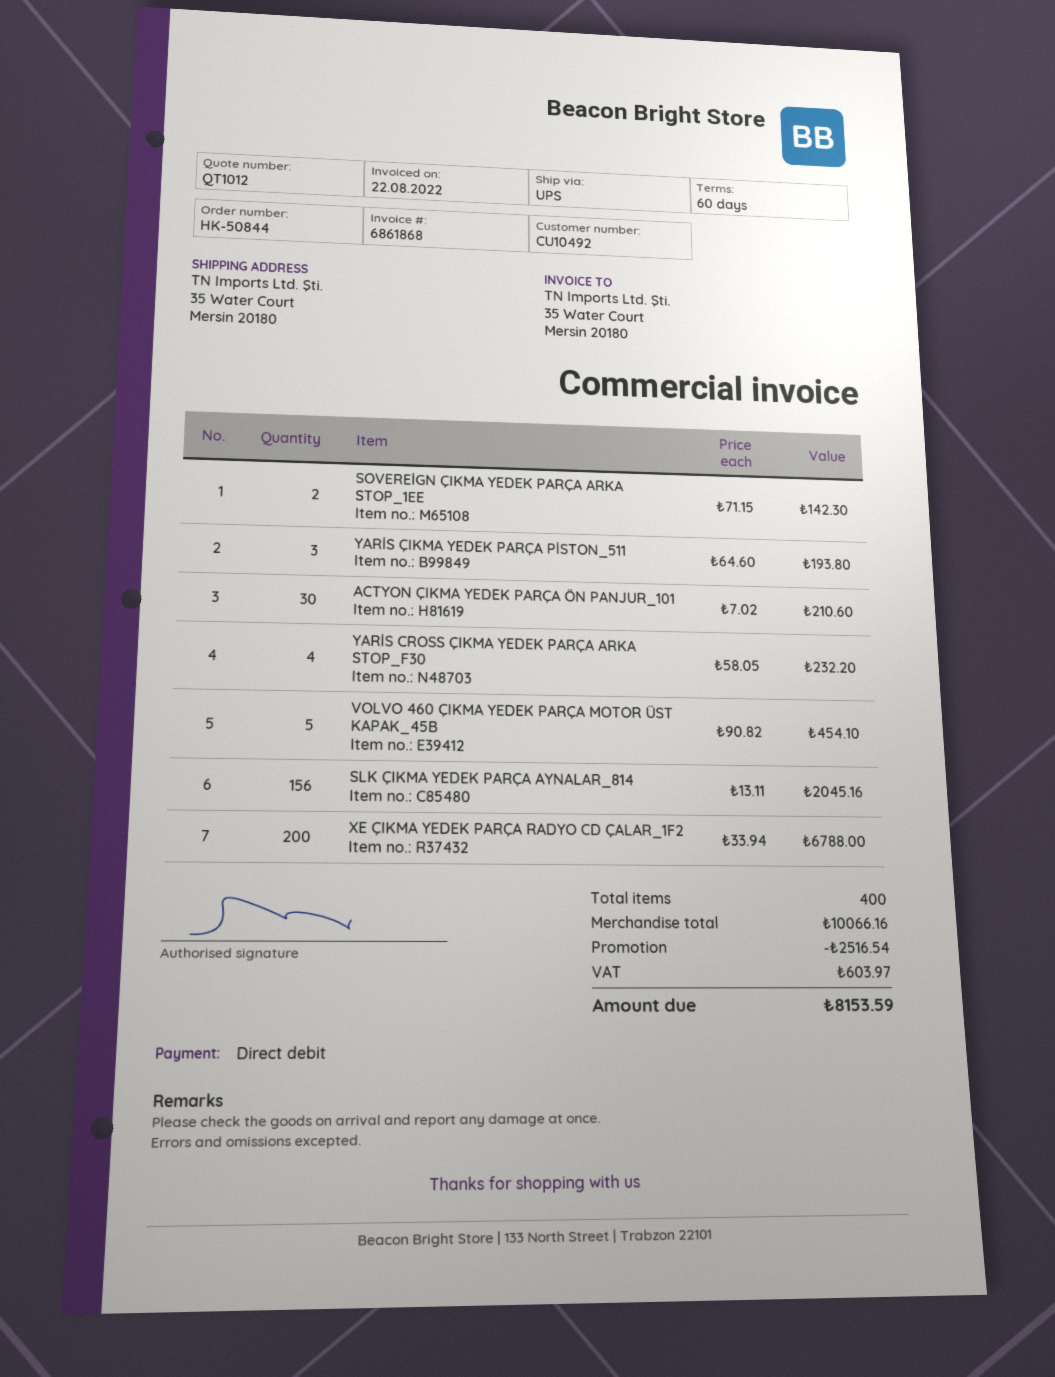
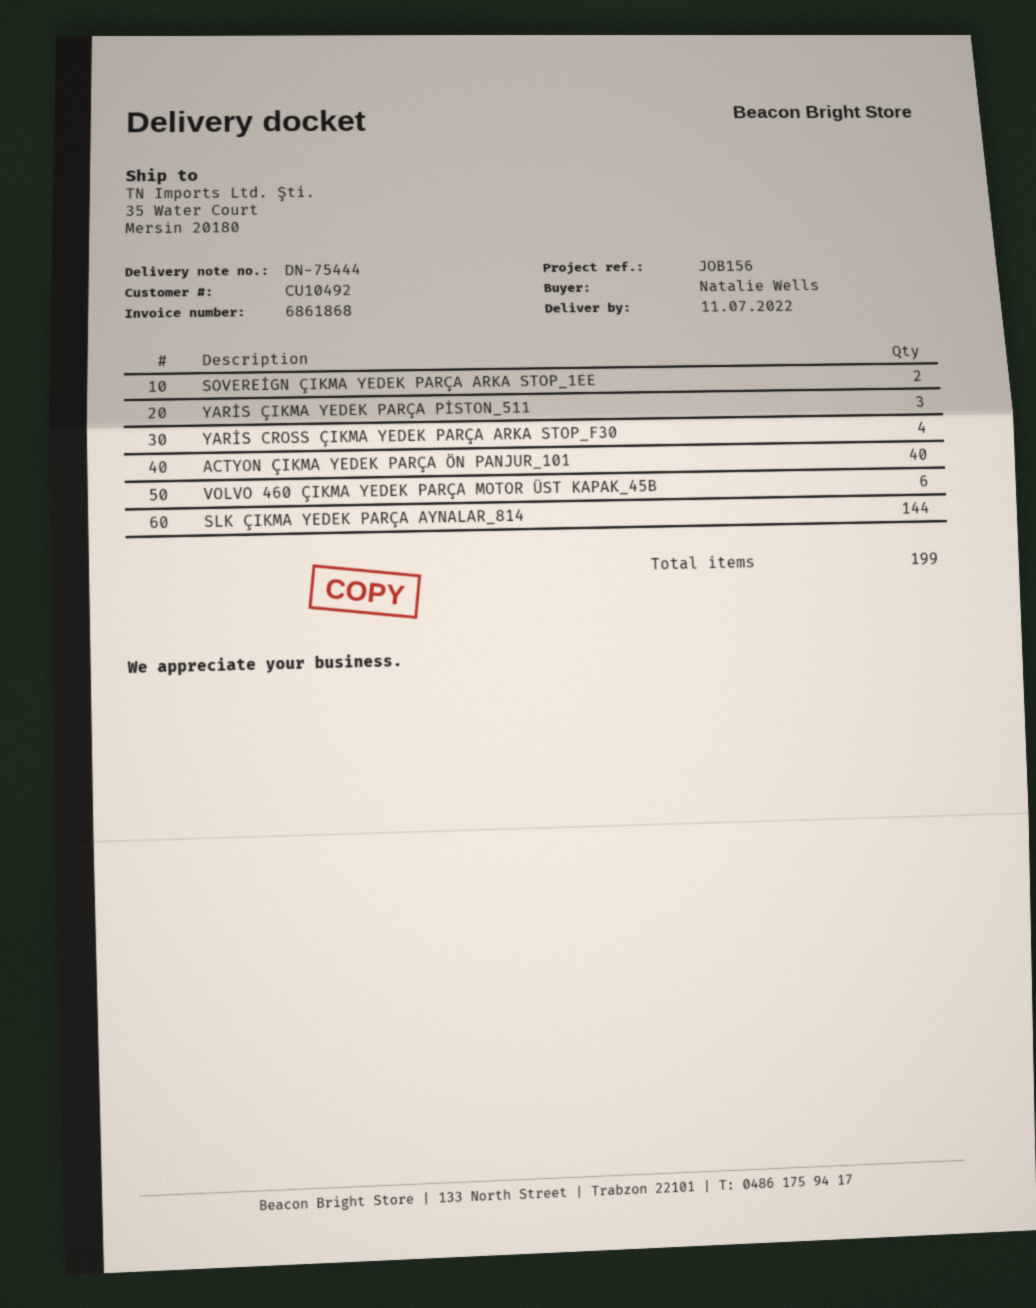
ACTYON ÇIKMA YEDEK PARÇA ÖN PANJUR_101: 30 -> 40
VOLVO 460 ÇIKMA YEDEK PARÇA MOTOR ÜST KAPAK_45B: 5 -> 6
SLK ÇIKMA YEDEK PARÇA AYNALAR_814: 156 -> 144
XE ÇIKMA YEDEK PARÇA RADYO CD ÇALAR_1F2: 200 -> none
total quantity: 400 -> 199

